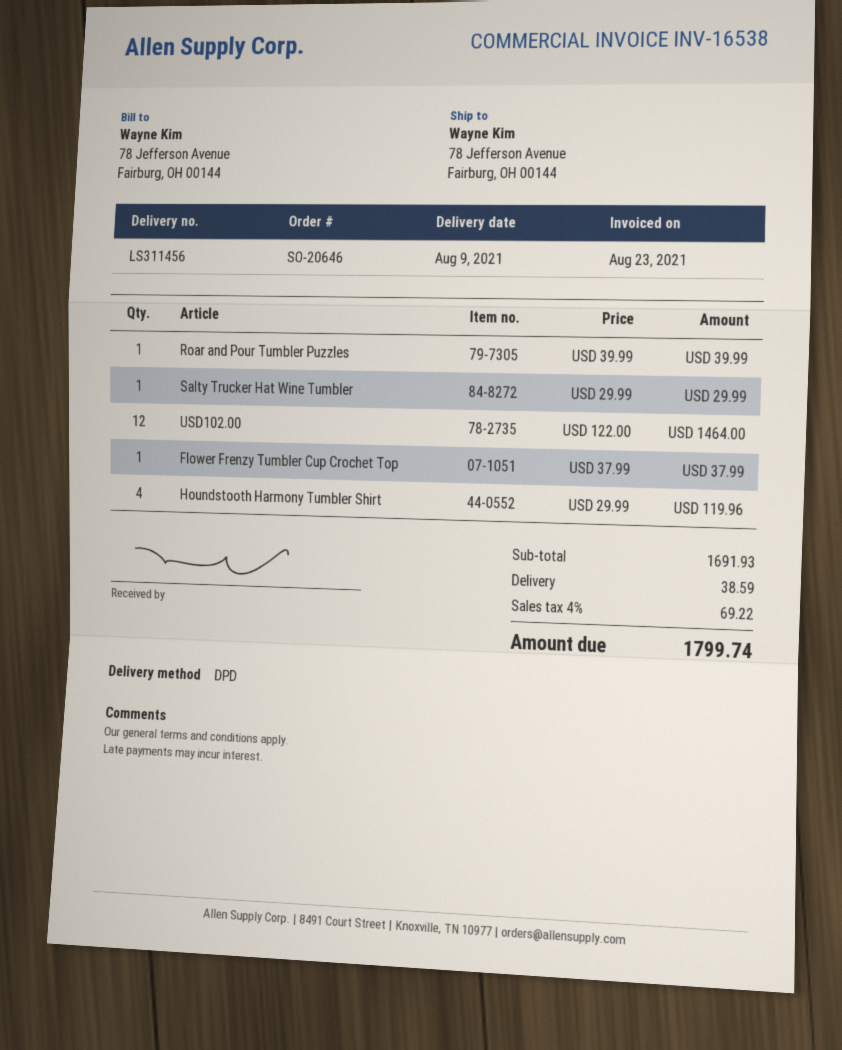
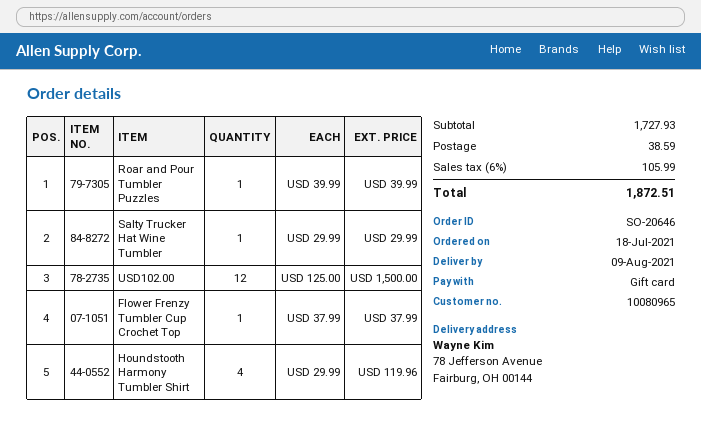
USD102.00: 12 x 122.00 = 1464.00 -> 12 x 125.00 = 1500.00
subtotal: 1691.93 -> 1727.93
tax: 4% = 69.22 -> 6% = 105.99
total: 1799.74 -> 1872.51

